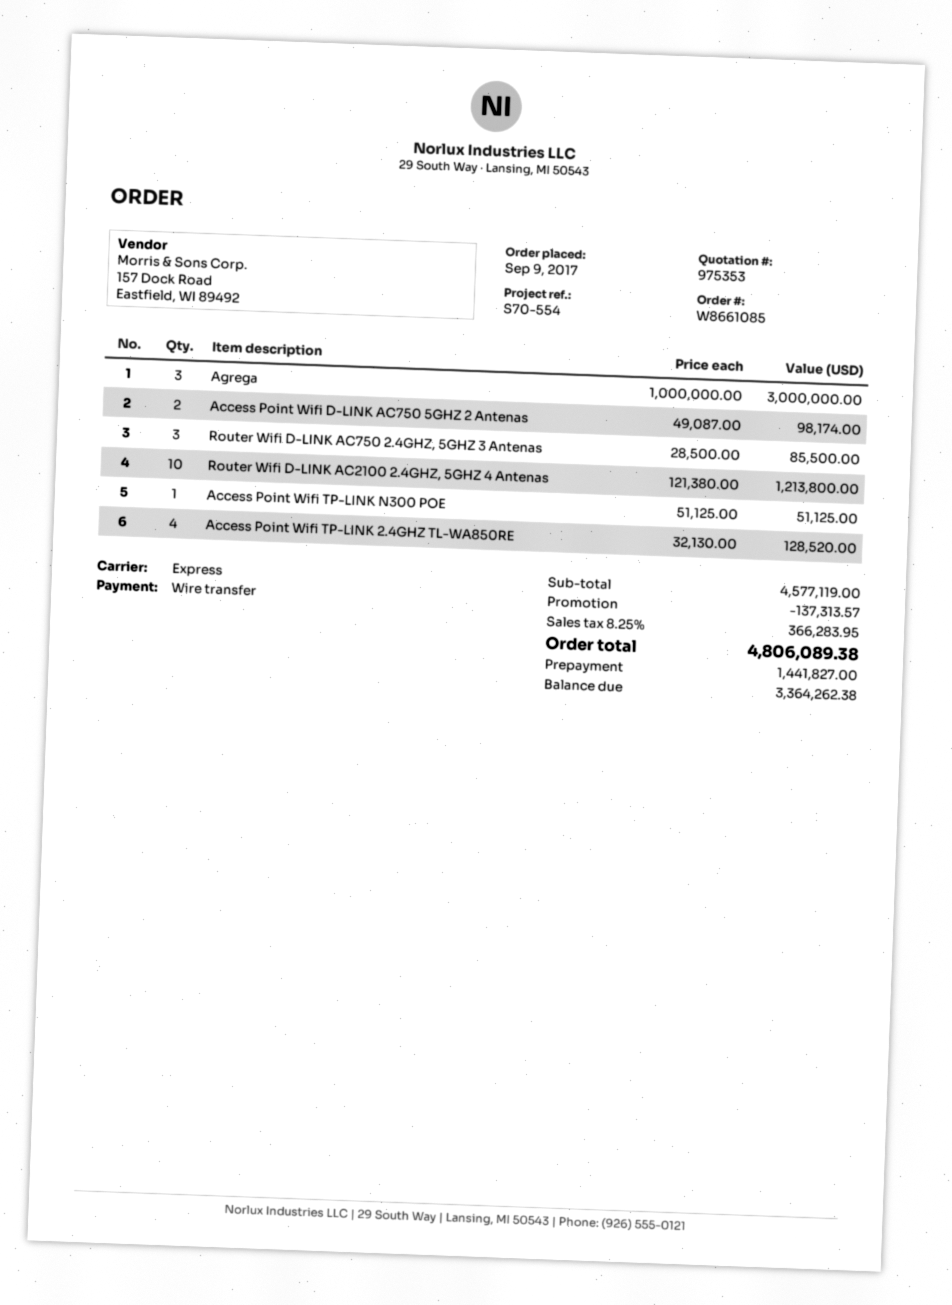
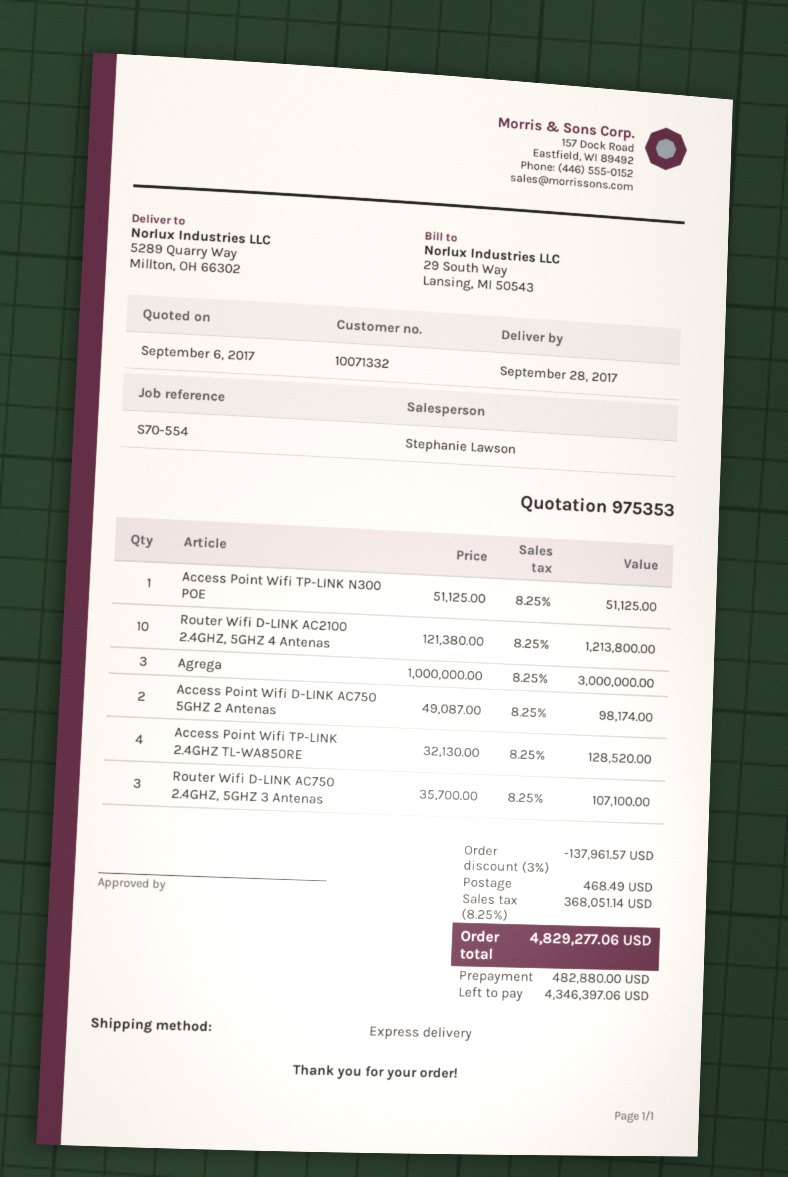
Router Wifi D-LINK AC750 2.4GHZ, 5GHZ 3 Antenas: 3 x 28500.00 = 85500.00 -> 3 x 35700.00 = 107100.00
discount: 137313.57 -> 137961.57
shipping: none -> 468.49
tax: 8.25% = 366283.95 -> 8.25% = 368051.14
total: 4806089.38 -> 4829277.06
deposit: 1441827.00 -> 482880.00
balance: 3364262.38 -> 4346397.06

